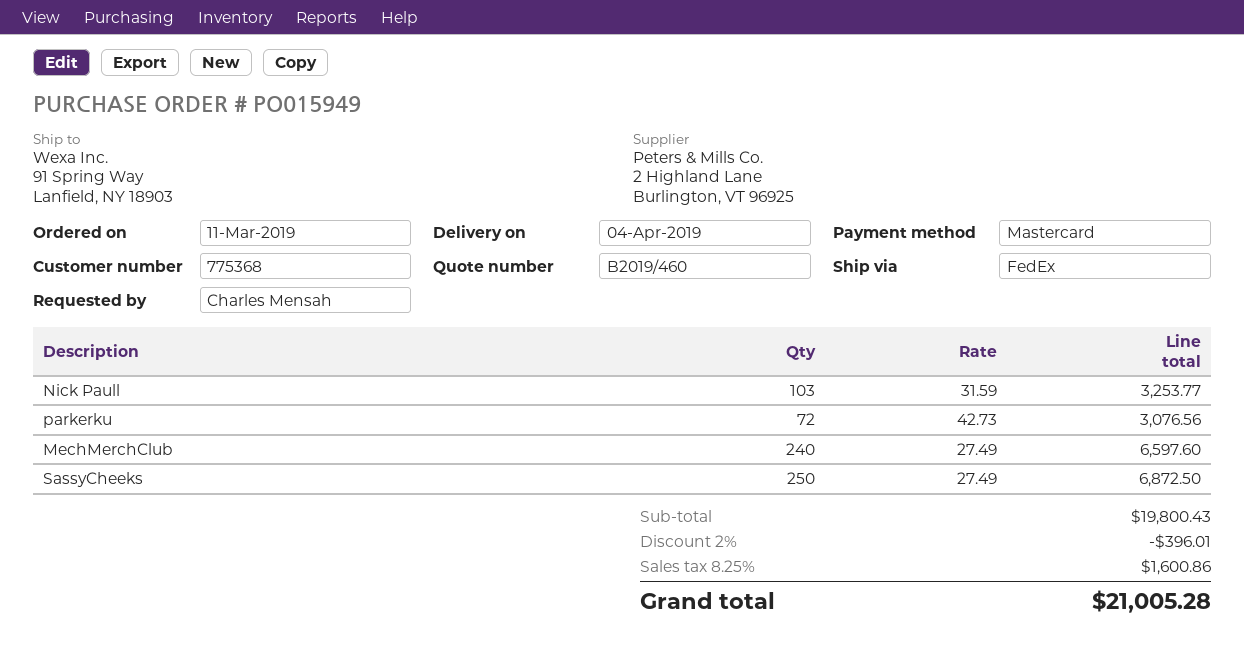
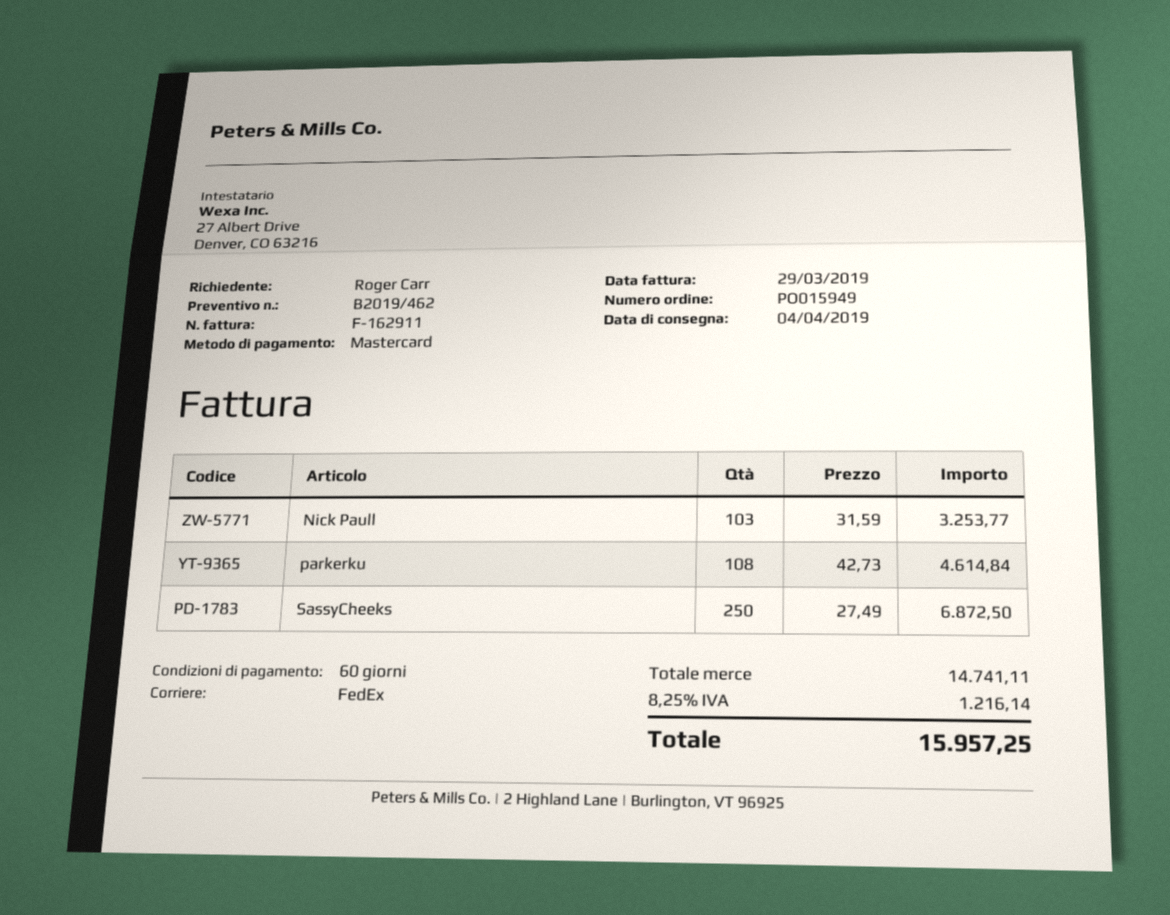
quote number: B2019/460 -> B2019/462
ordered by: Charles Mensah -> Roger Carr
parkerku: 72 x 42.73 = 3076.56 -> 108 x 42.73 = 4614.84
MechMerchClub: 240 x 27.49 = 6597.60 -> none
subtotal: 19800.43 -> 14741.11
discount: 2% = 396.01 -> none
tax: 8.25% = 1600.86 -> 8.25% = 1216.14
total: 21005.28 -> 15957.25

